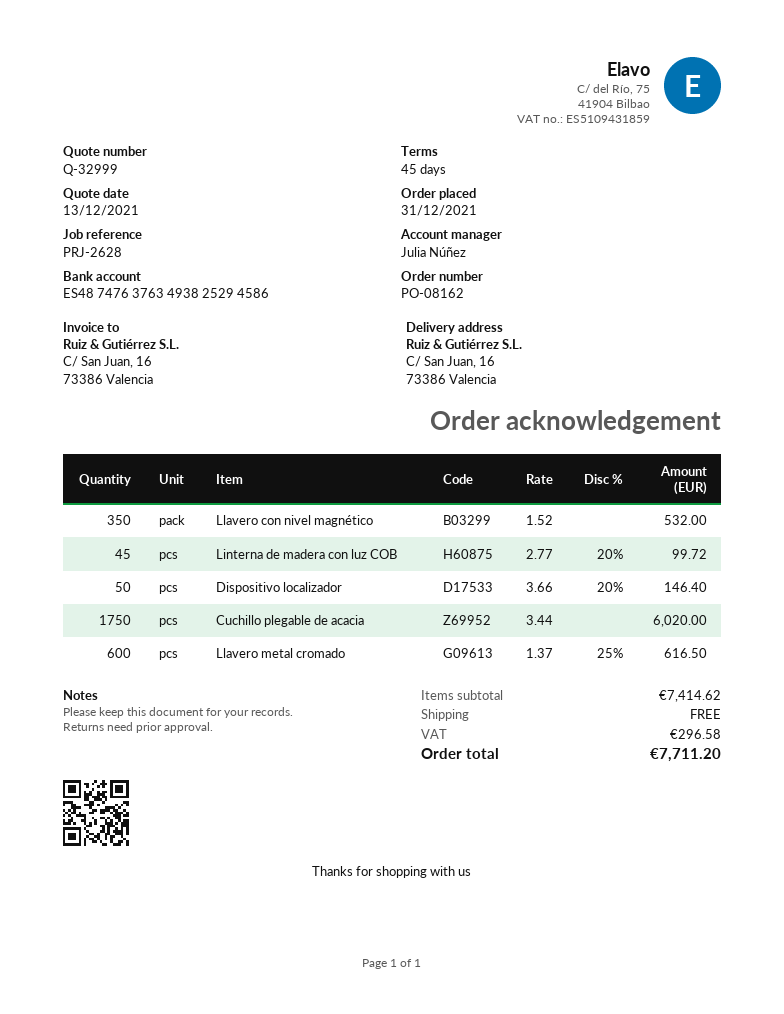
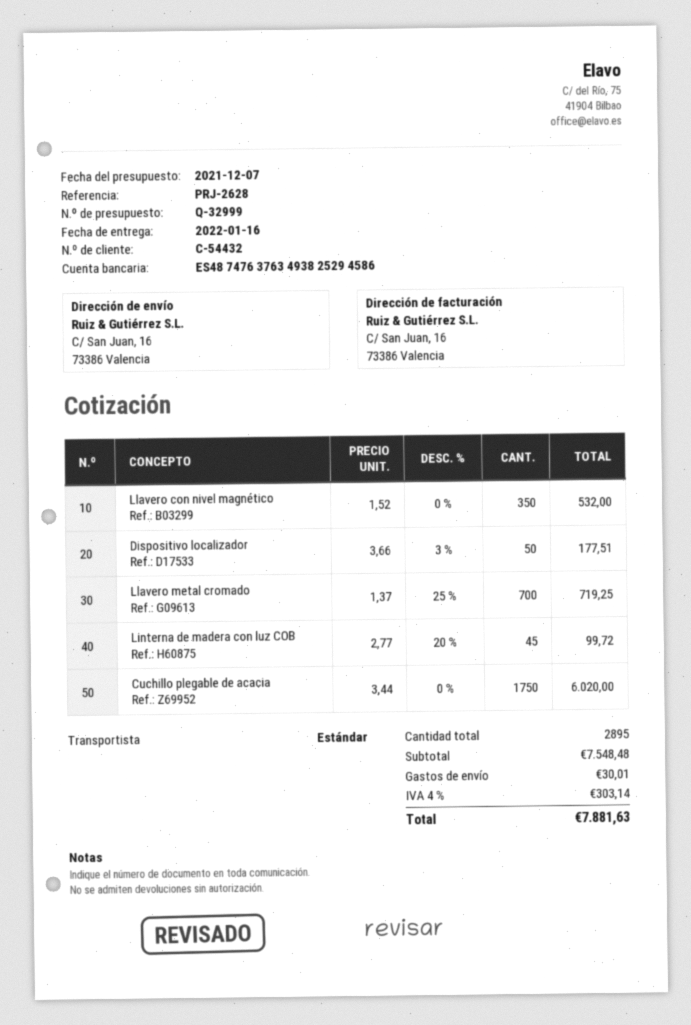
quote date: 2021-12-13 -> 2021-12-07
Dispositivo localizador: 50 x 3.66 - 20% = 146.40 -> 50 x 3.66 - 3% = 177.51
Llavero metal cromado: 600 x 1.37 - 25% = 616.50 -> 700 x 1.37 - 25% = 719.25
subtotal: 7414.62 -> 7548.48
shipping: 0.00 -> 30.01
tax: 296.58 -> 303.14
total: 7711.20 -> 7881.63

